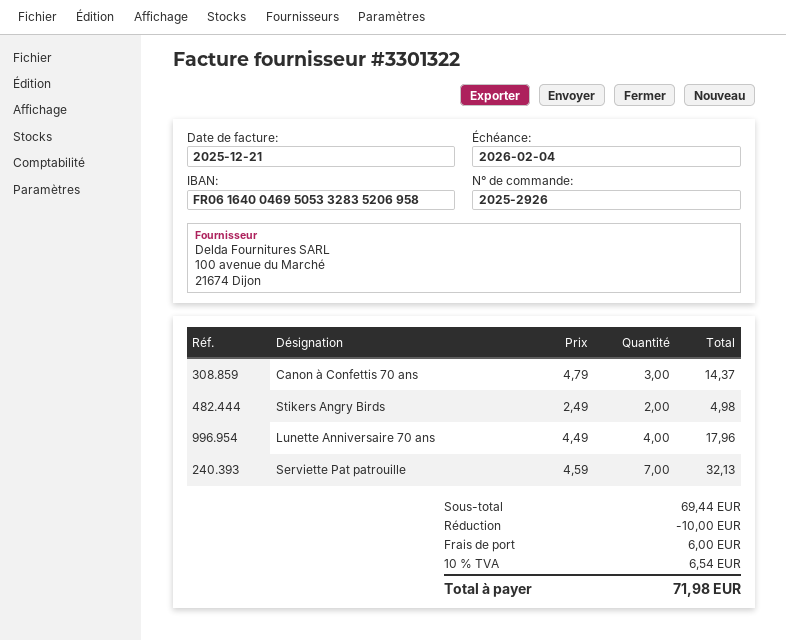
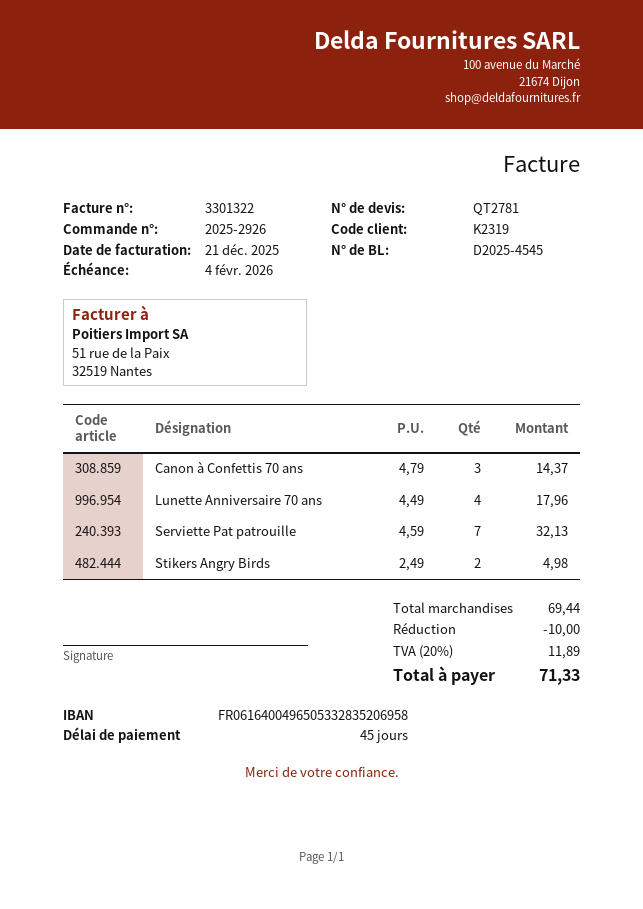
bank account: FR0616400469505332835206958 -> FR0616400496505332835206958
shipping: 6.00 -> none
tax: 10% = 6.54 -> 20% = 11.89
total: 71.98 -> 71.33

